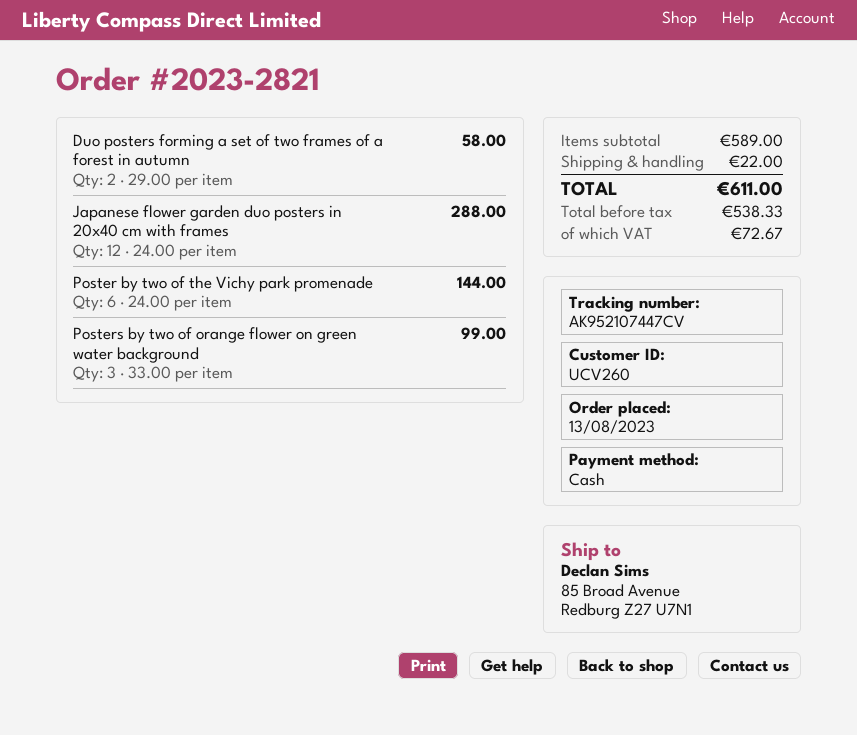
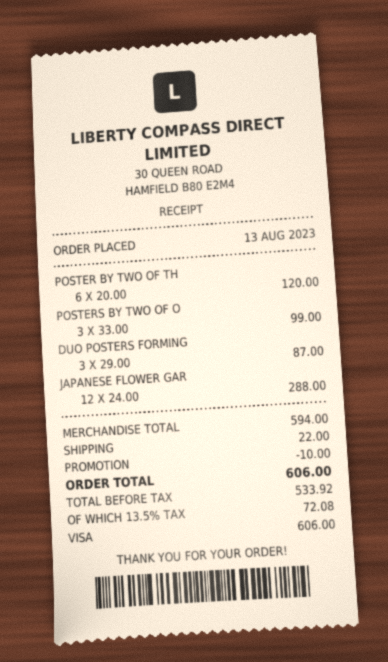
payment method: cash -> Visa
Duo posters forming a set of two frames of a forest in autumn: 2 x 29.00 = 58.00 -> 3 x 29.00 = 87.00
Poster by two of the Vichy park promenade: 6 x 24.00 = 144.00 -> 6 x 20.00 = 120.00
subtotal: 589.00 -> 594.00
discount: none -> 10.00
net: 538.33 -> 533.92
tax: 72.67 -> 72.08
total: 611.00 -> 606.00

